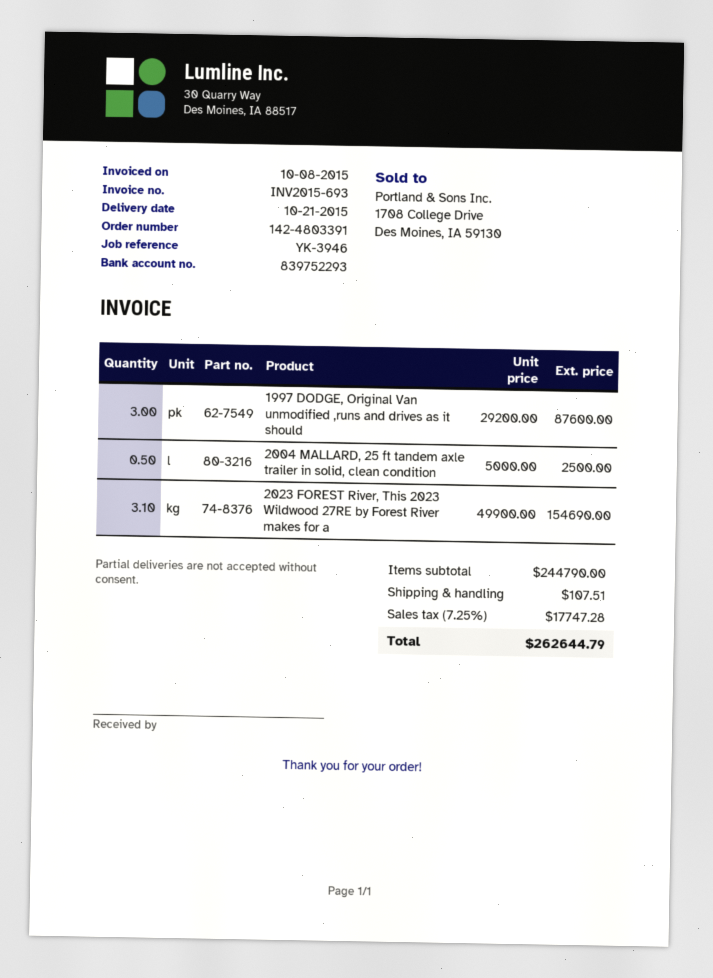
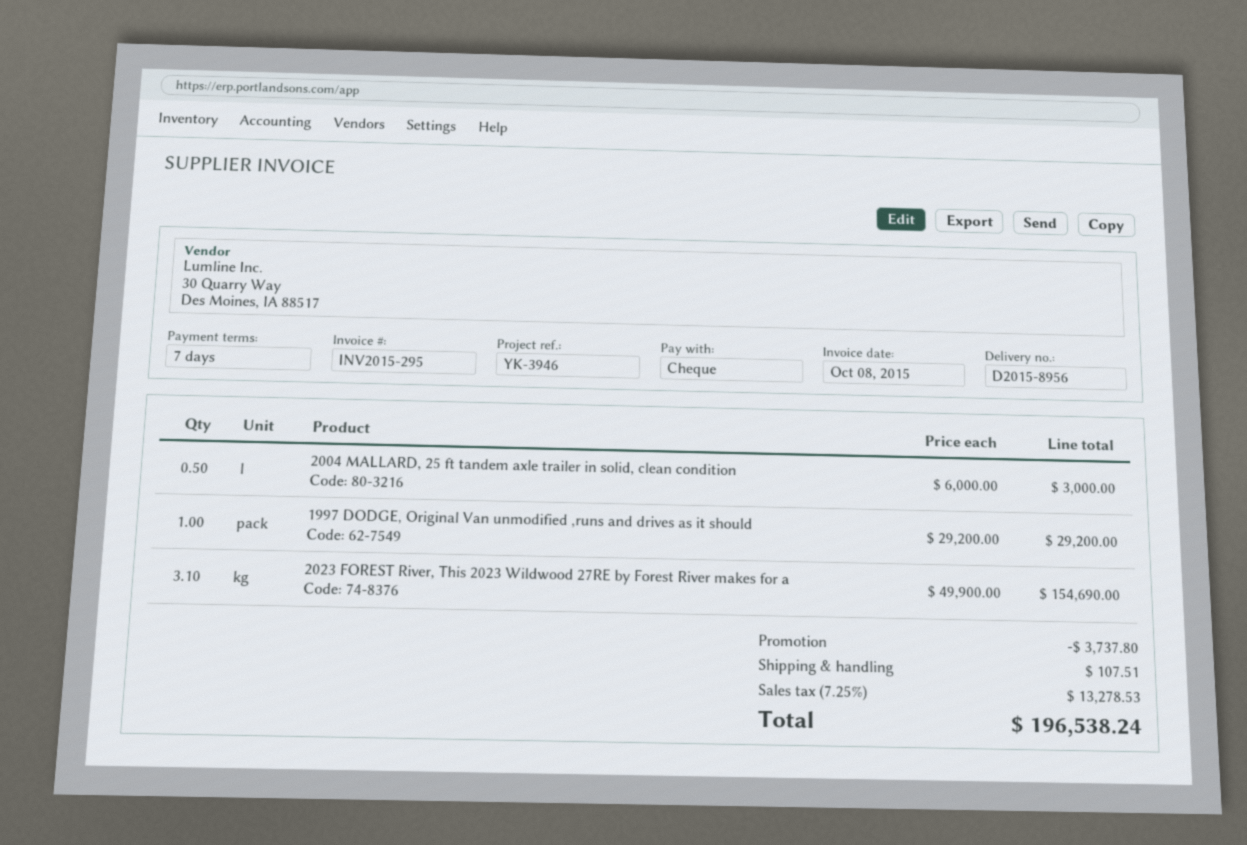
invoice number: INV2015-693 -> INV2015-295
1997 DODGE, Original Van unmodified ,runs and drives as it should: 3 x 29200.00 = 87600.00 -> 1 x 29200.00 = 29200.00
2004 MALLARD, 25 ft tandem axle trailer in solid, clean condition: 0.5 x 5000.00 = 2500.00 -> 0.5 x 6000.00 = 3000.00
discount: none -> 3737.80
tax: 7.25% = 17747.28 -> 7.25% = 13278.53
total: 262644.79 -> 196538.24

